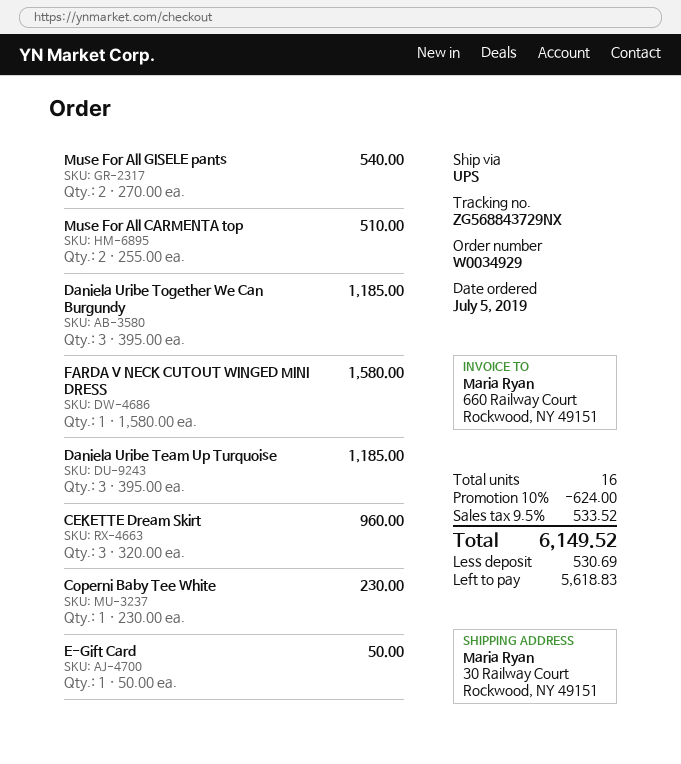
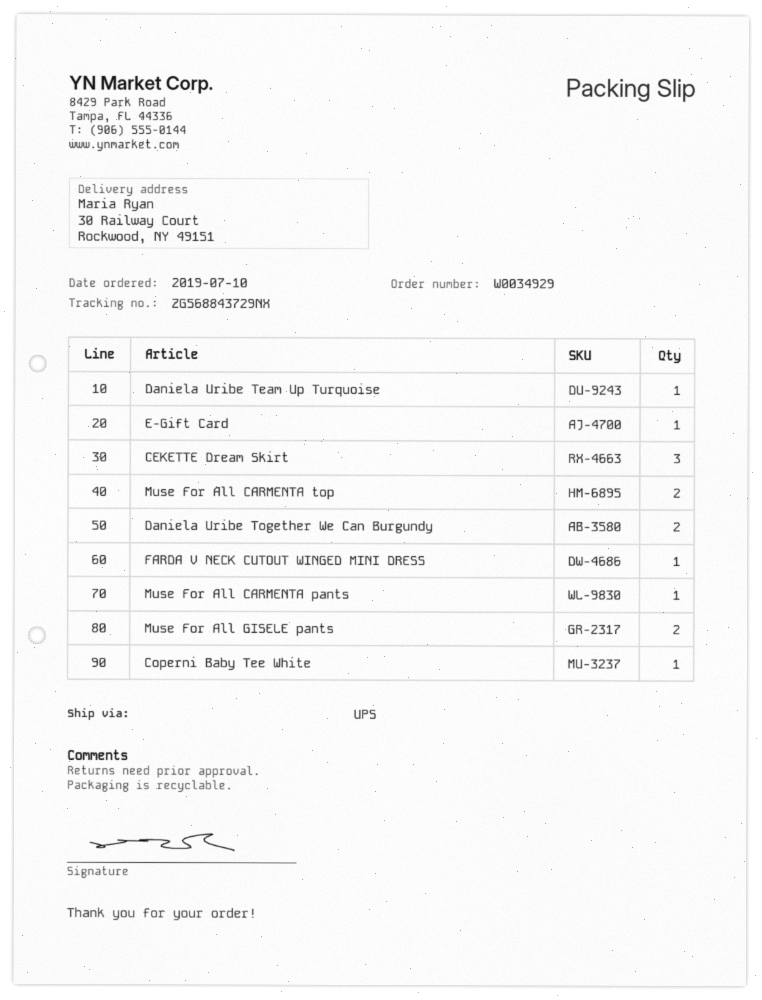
order date: 2019-07-05 -> 2019-07-10
Daniela Uribe Together We Can Burgundy: 3 -> 2
Daniela Uribe Team Up Turquoise: 3 -> 1
Muse For All CARMENTA pants: none -> 1

